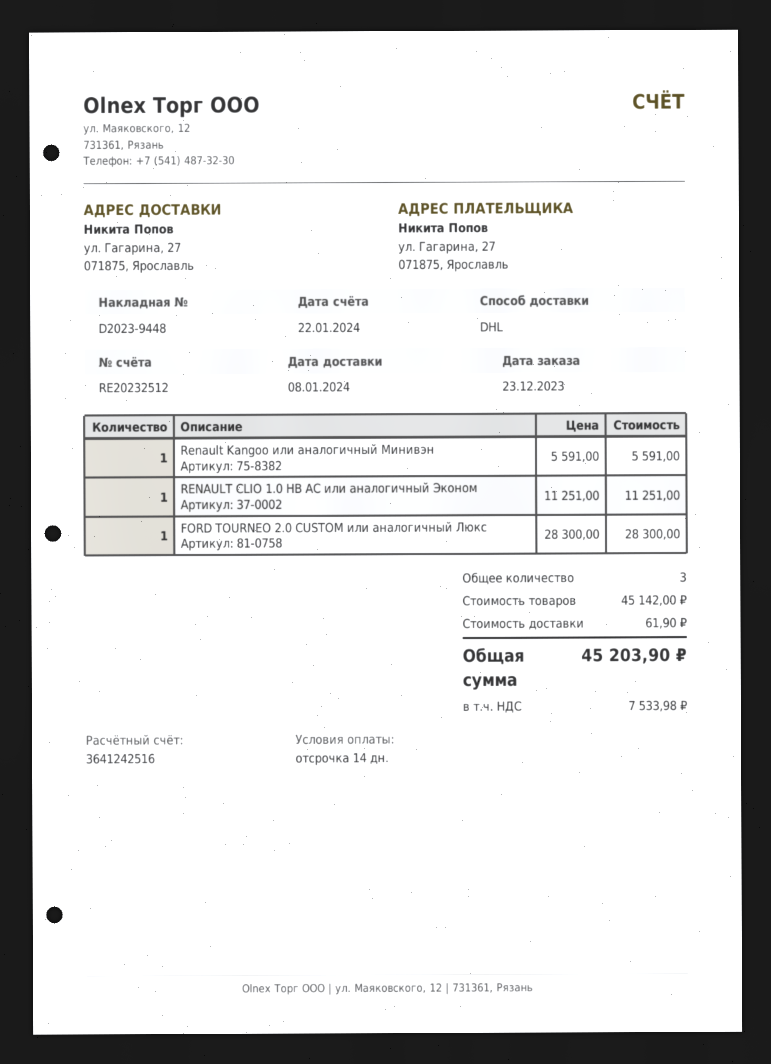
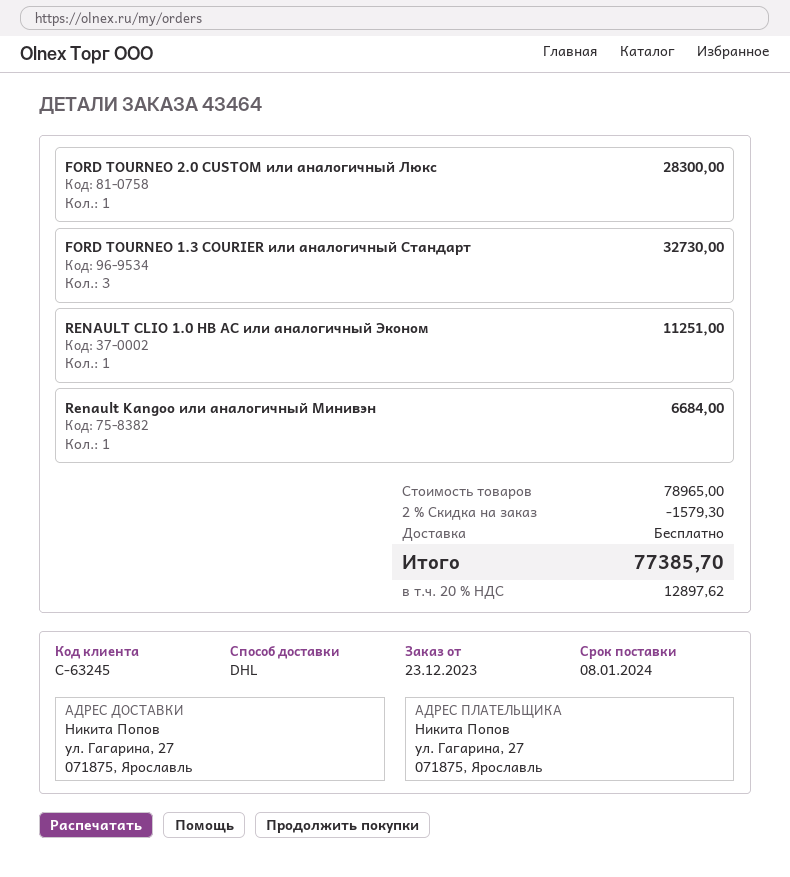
Renault Kangoo или аналогичный Минивэн: 1 for 5591.00 -> 1 for 6684.00
FORD TOURNEO 1.3 COURIER или аналогичный Стандарт: none -> 3 for 32730.00
subtotal: 45142.00 -> 78965.00
discount: none -> 2% = 1579.30
shipping: 61.90 -> 0.00
tax: 7533.98 -> 12897.62
total: 45203.90 -> 77385.70

